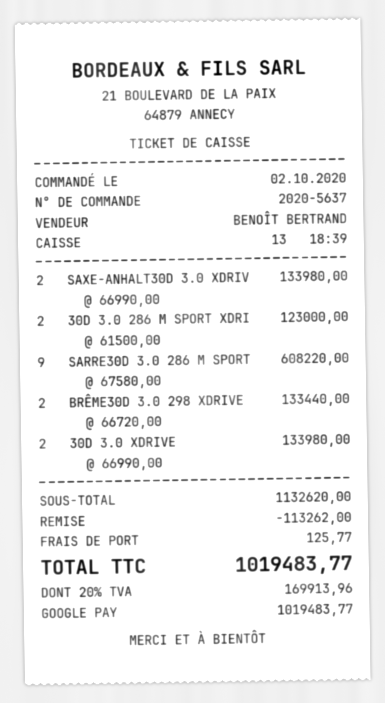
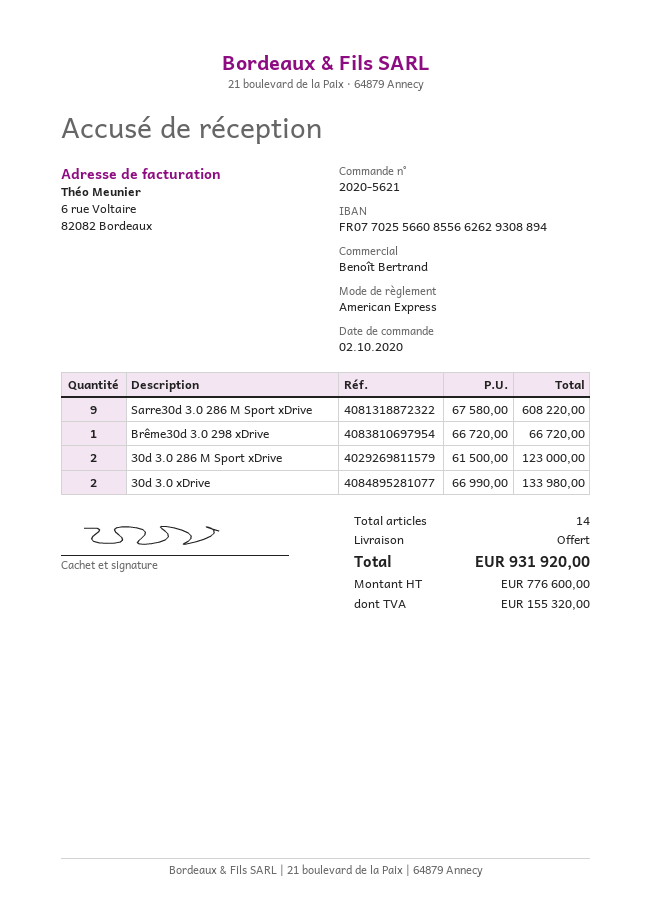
order number: 2020-5637 -> 2020-5621
payment method: Google Pay -> American Express
SAXE-ANHALT30D 3.0 XDRIV: 2 x 66990.00 = 133980.00 -> none
BRÊME30D 3.0 298 XDRIVE: 2 x 66720.00 = 133440.00 -> 1 x 66720.00 = 66720.00
discount: 113262.00 -> none
shipping: 125.77 -> 0.00
tax: 169913.96 -> 155320.00
total: 1019483.77 -> 931920.00

